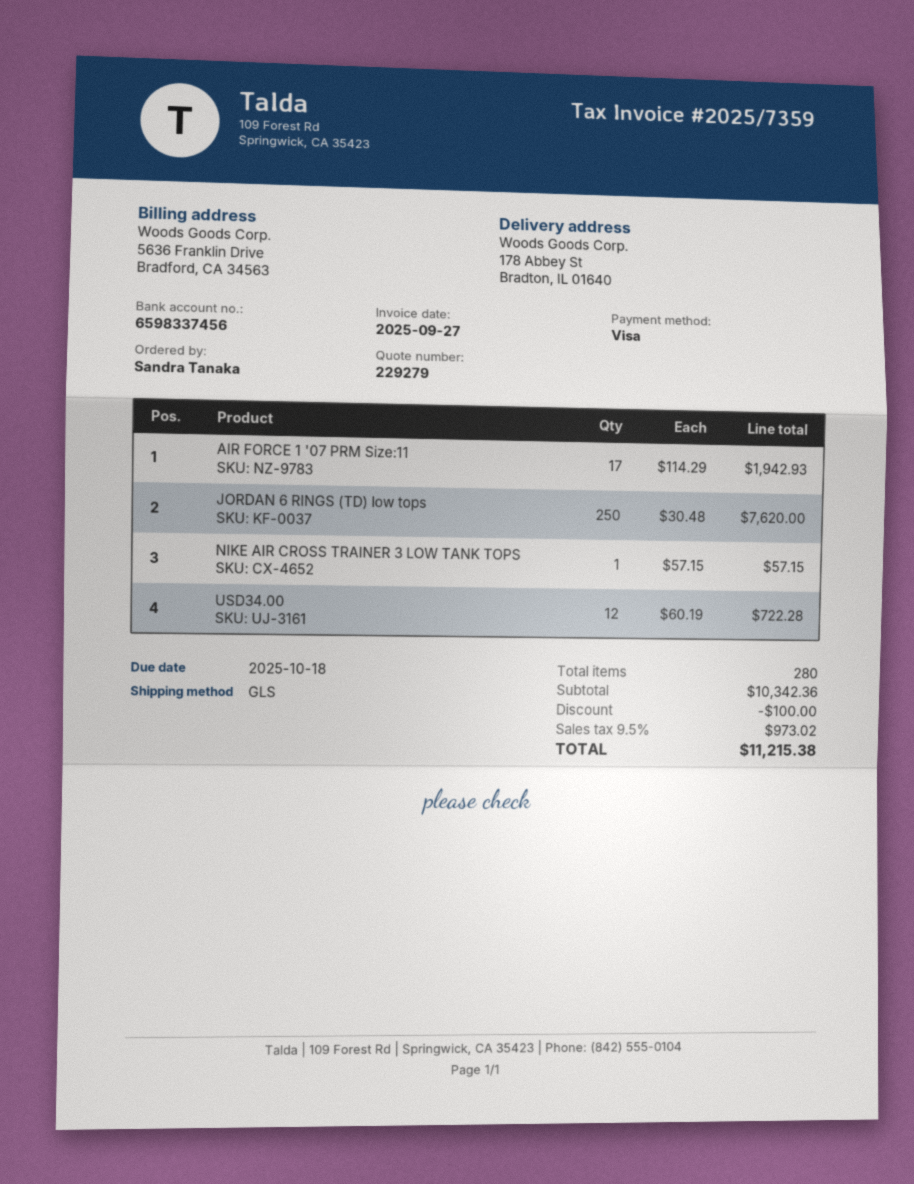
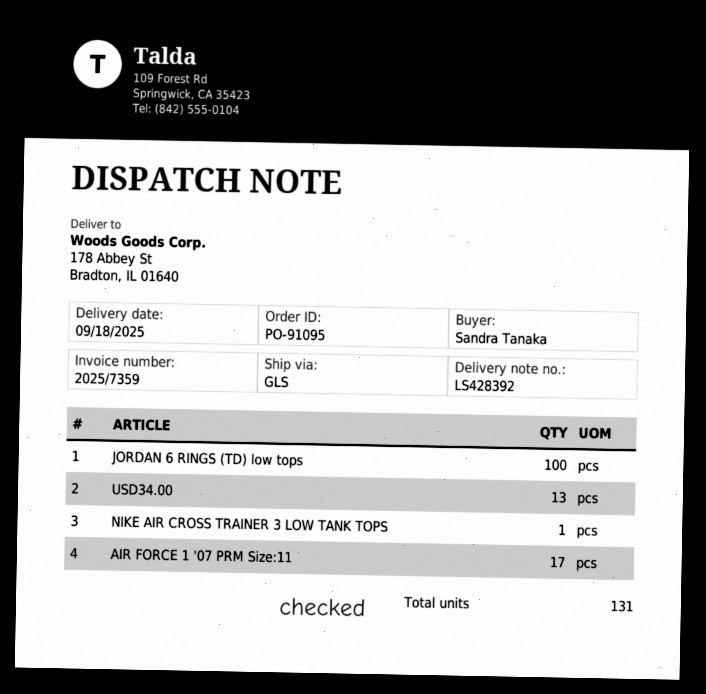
JORDAN 6 RINGS (TD) low tops: 250 -> 100
USD34.00: 12 -> 13
total quantity: 280 -> 131

